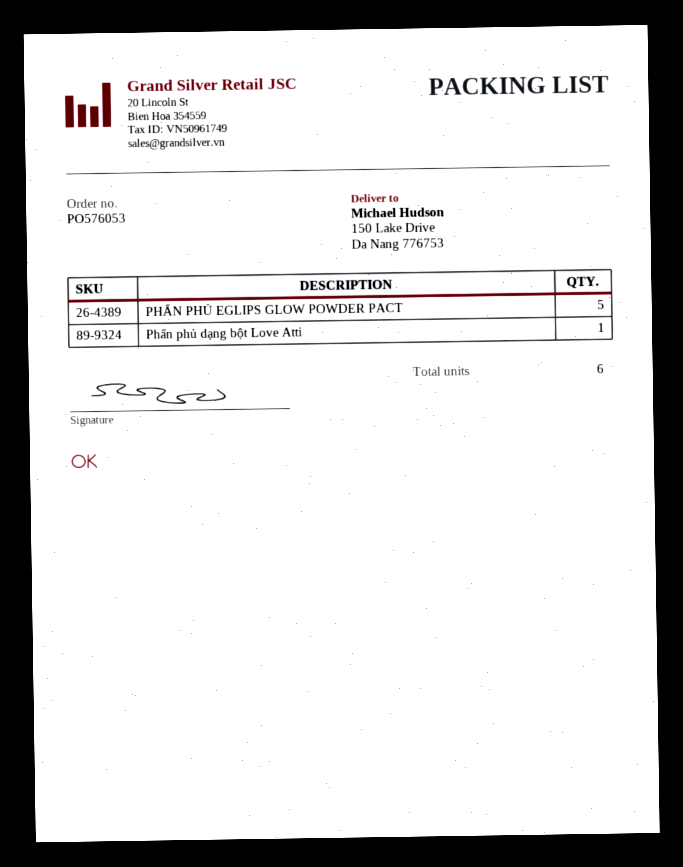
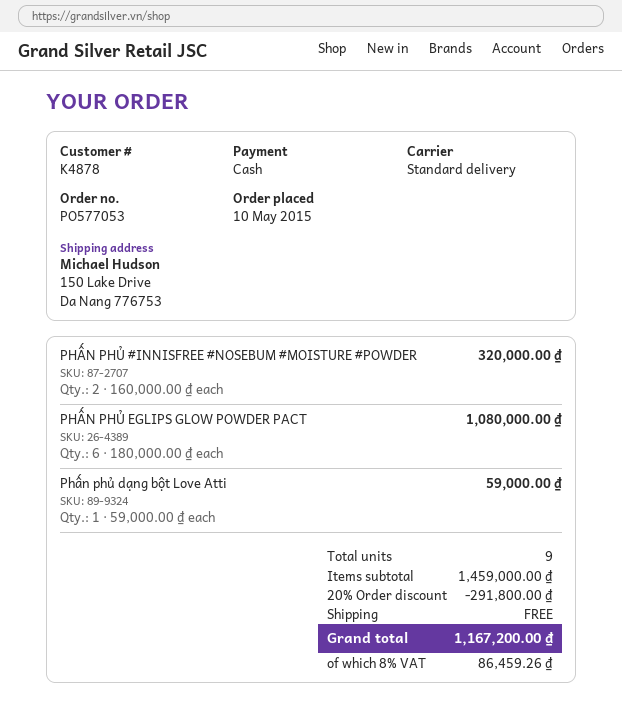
order number: PO576053 -> PO577053
PHẤN PHỦ EGLIPS GLOW POWDER PACT: 5 -> 6
PHẤN PHỦ #INNISFREE #NOSEBUM #MOISTURE #POWDER: none -> 2
total quantity: 6 -> 9

